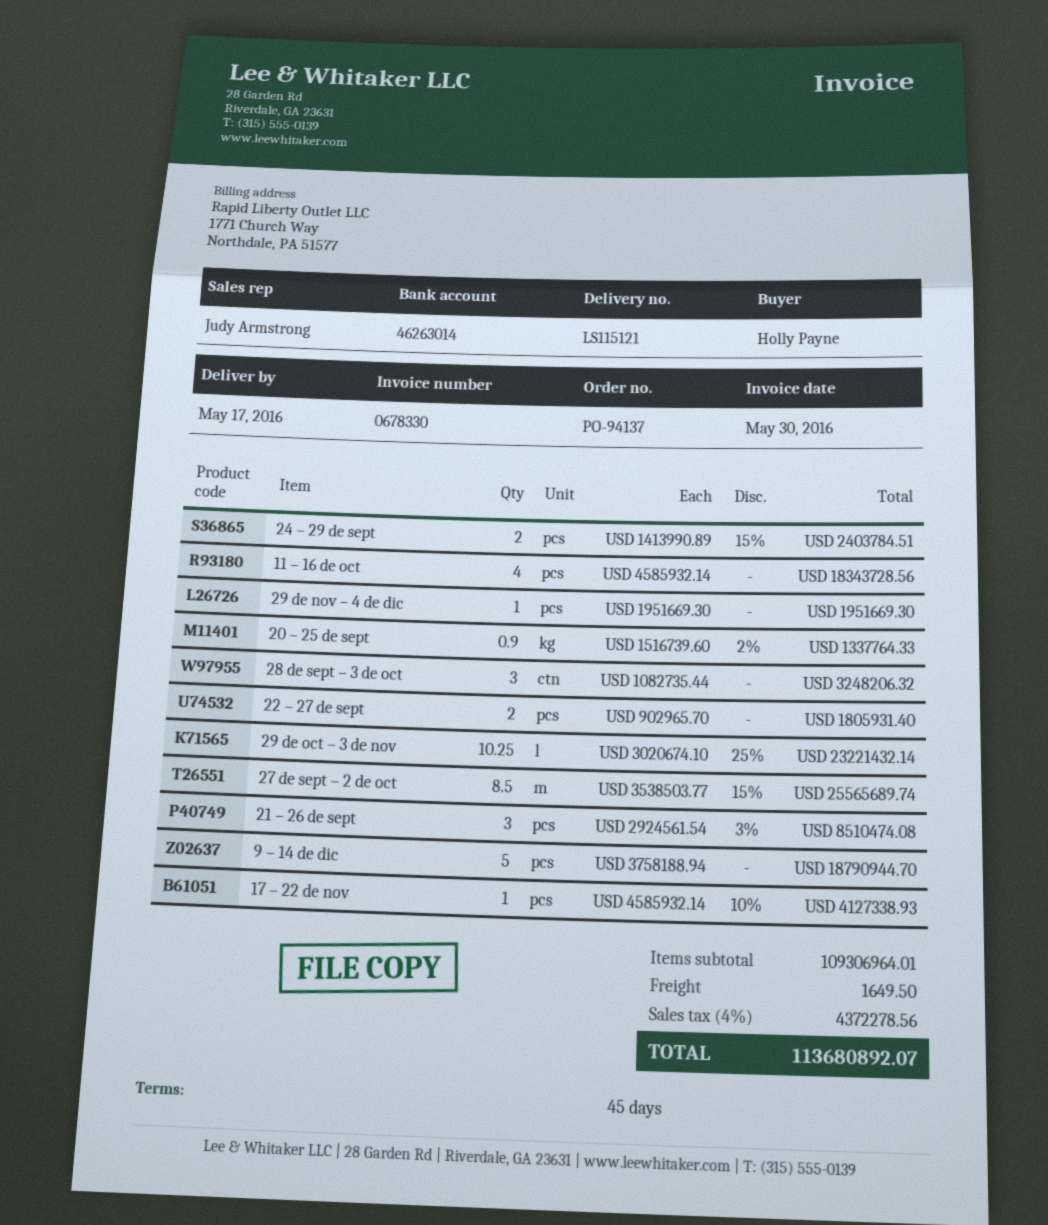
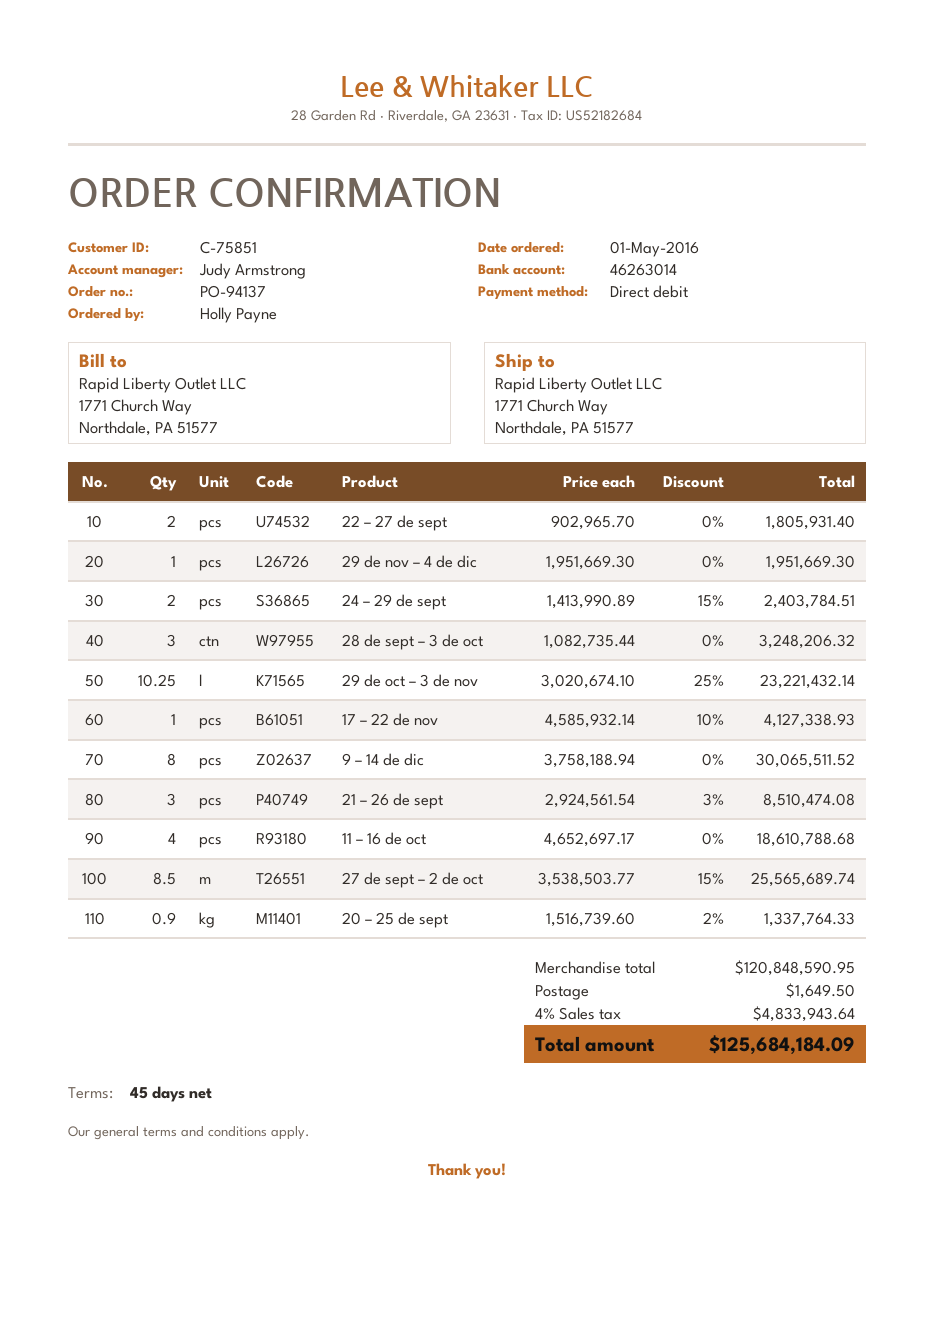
11 – 16 de oct: 4 x 4585932.14 = 18343728.56 -> 4 x 4652697.17 = 18610788.68
9 – 14 de dic: 5 x 3758188.94 = 18790944.70 -> 8 x 3758188.94 = 30065511.52
subtotal: 109306964.01 -> 120848590.95
tax: 4% = 4372278.56 -> 4% = 4833943.64
total: 113680892.07 -> 125684184.09

